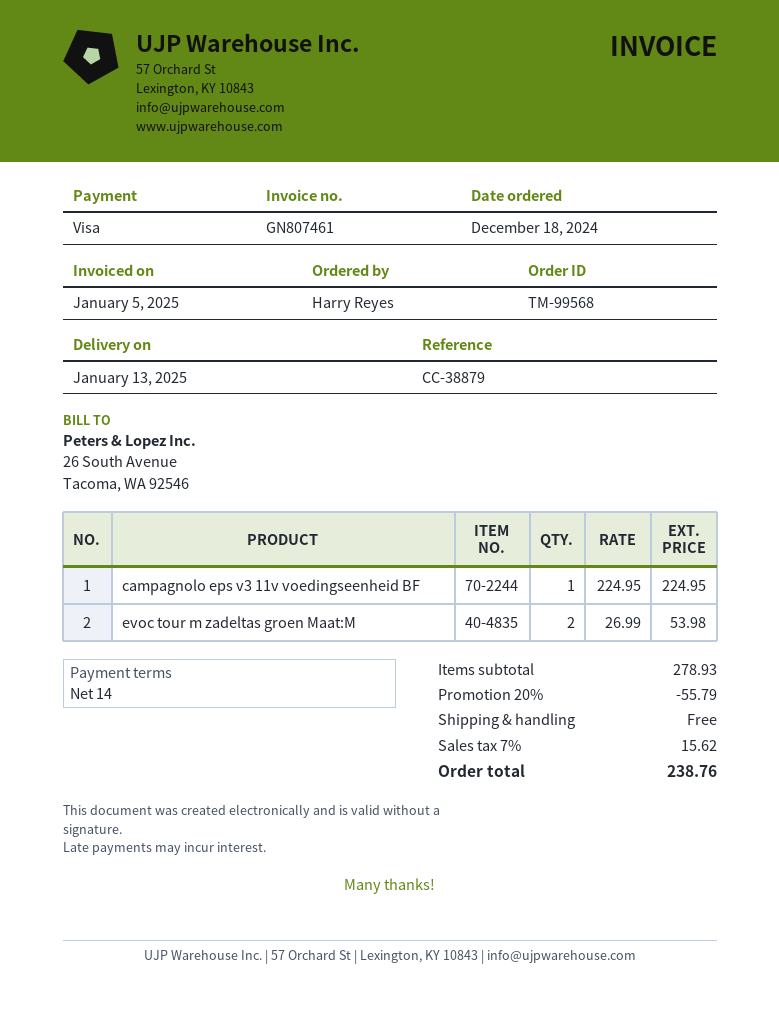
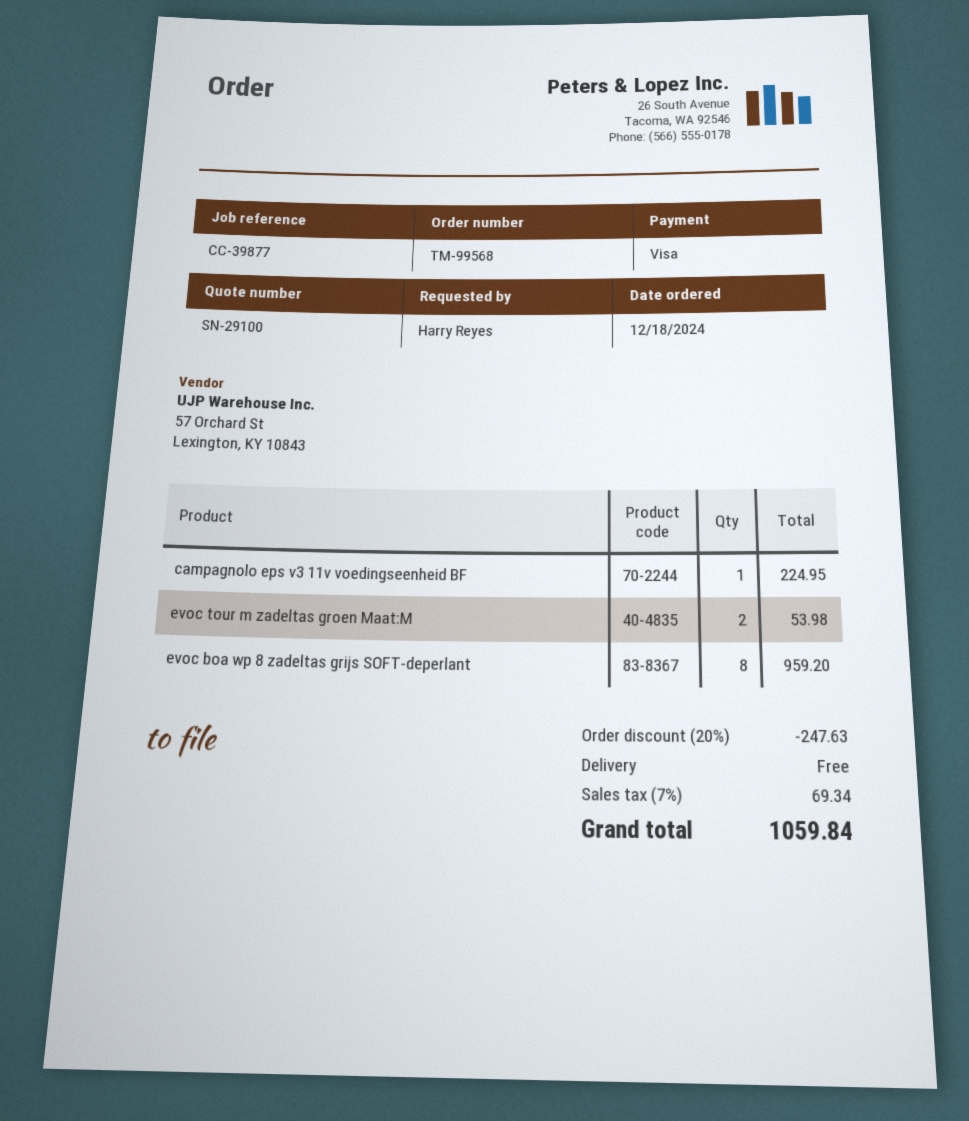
reference: CC-38879 -> CC-39877
evoc boa wp 8 zadeltas grijs SOFT-deperlant: none -> 8 for 959.20
discount: 20% = 55.79 -> 20% = 247.63
tax: 7% = 15.62 -> 7% = 69.34
total: 238.76 -> 1059.84

